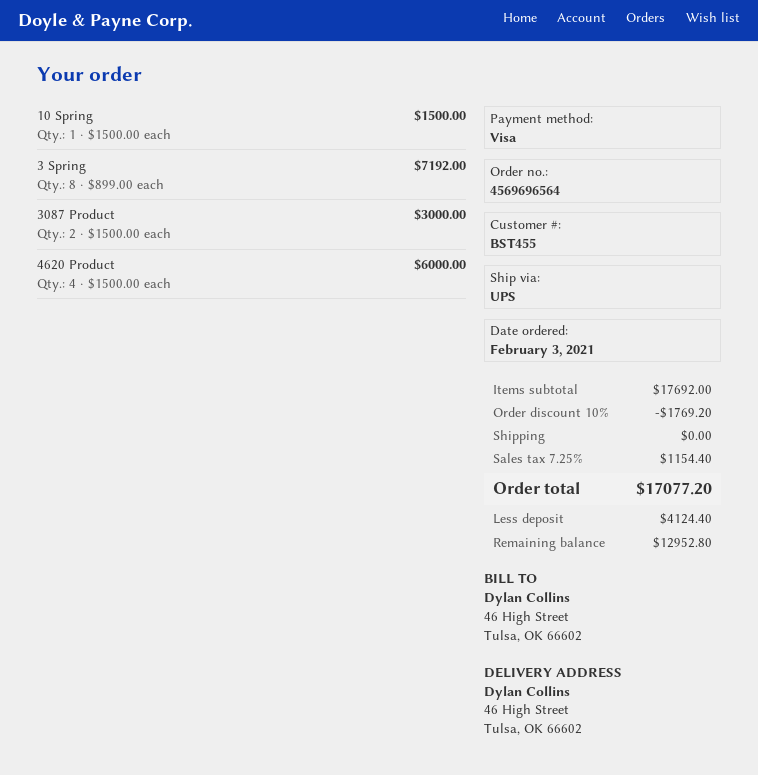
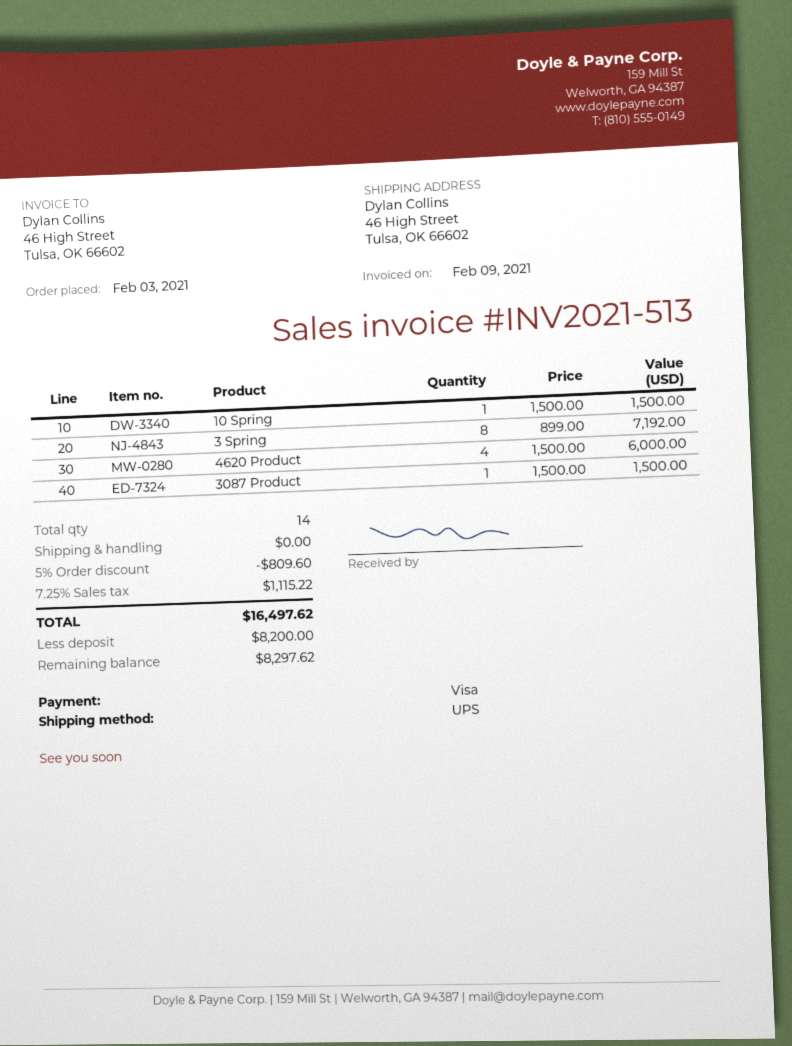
3087 Product: 2 x 1500.00 = 3000.00 -> 1 x 1500.00 = 1500.00
discount: 10% = 1769.20 -> 5% = 809.60
tax: 7.25% = 1154.40 -> 7.25% = 1115.22
total: 17077.20 -> 16497.62
deposit: 4124.40 -> 8200.00
balance: 12952.80 -> 8297.62

